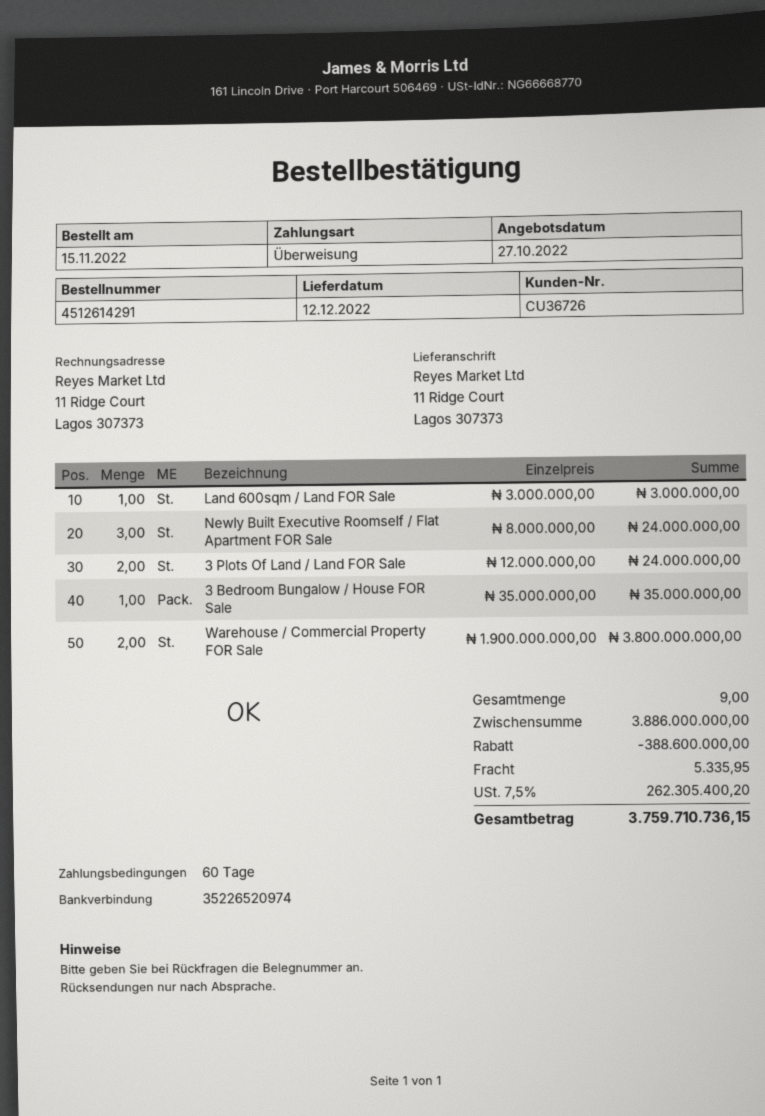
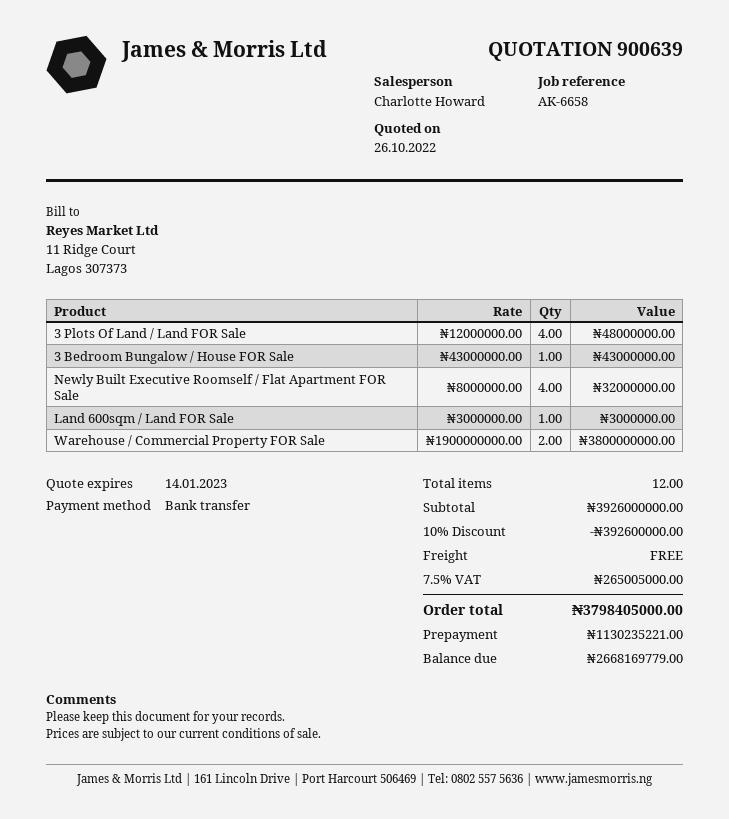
quote date: 2022-10-27 -> 2022-10-26
Newly Built Executive Roomself / Flat Apartment FOR Sale: 3 x 8000000.00 = 24000000.00 -> 4 x 8000000.00 = 32000000.00
3 Plots Of Land / Land FOR Sale: 2 x 12000000.00 = 24000000.00 -> 4 x 12000000.00 = 48000000.00
3 Bedroom Bungalow / House FOR Sale: 1 x 35000000.00 = 35000000.00 -> 1 x 43000000.00 = 43000000.00
total quantity: 9 -> 12
subtotal: 3886000000.00 -> 3926000000.00
discount: 388600000.00 -> 392600000.00
shipping: 5335.95 -> 0.00
tax: 7.5% = 262305400.20 -> 7.5% = 265005000.00
total: 3759710736.15 -> 3798405000.00

